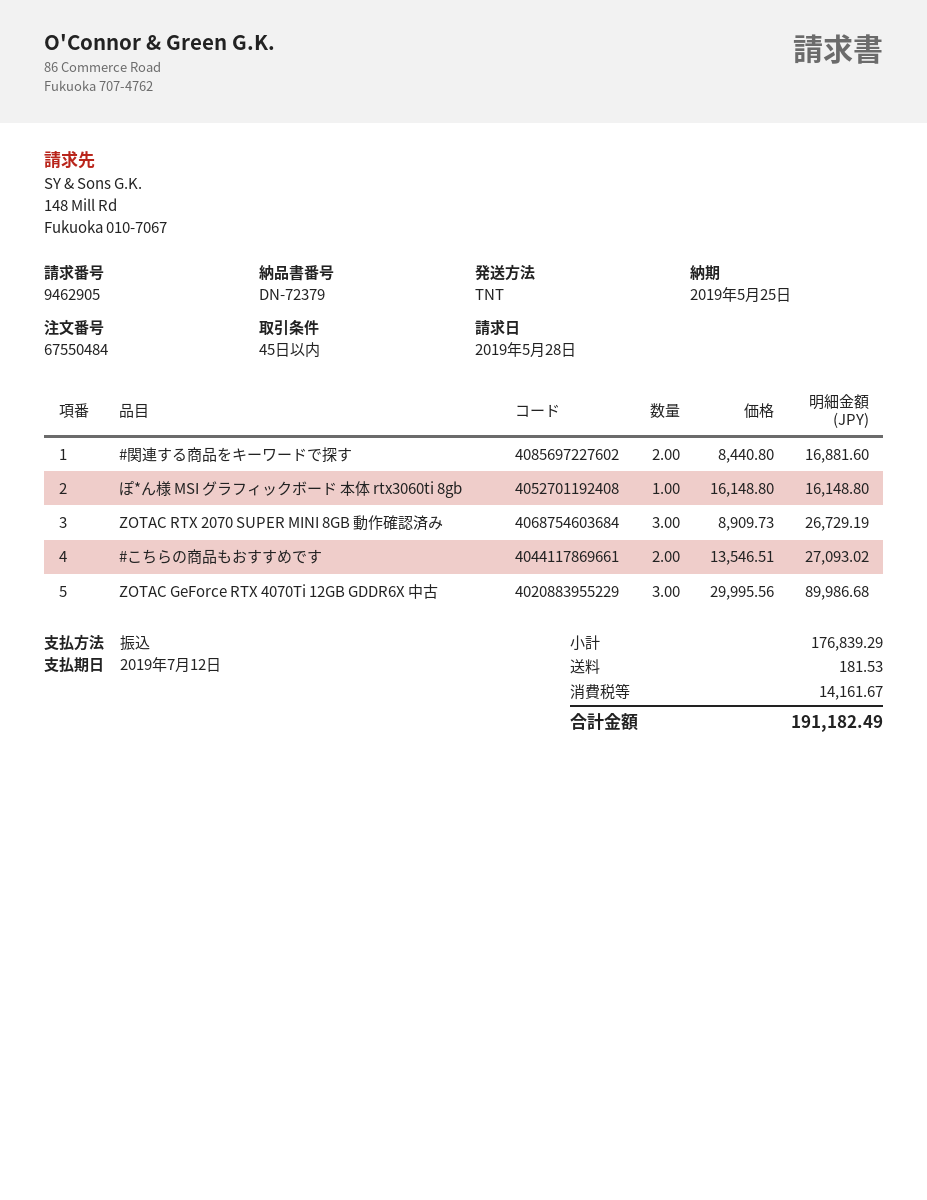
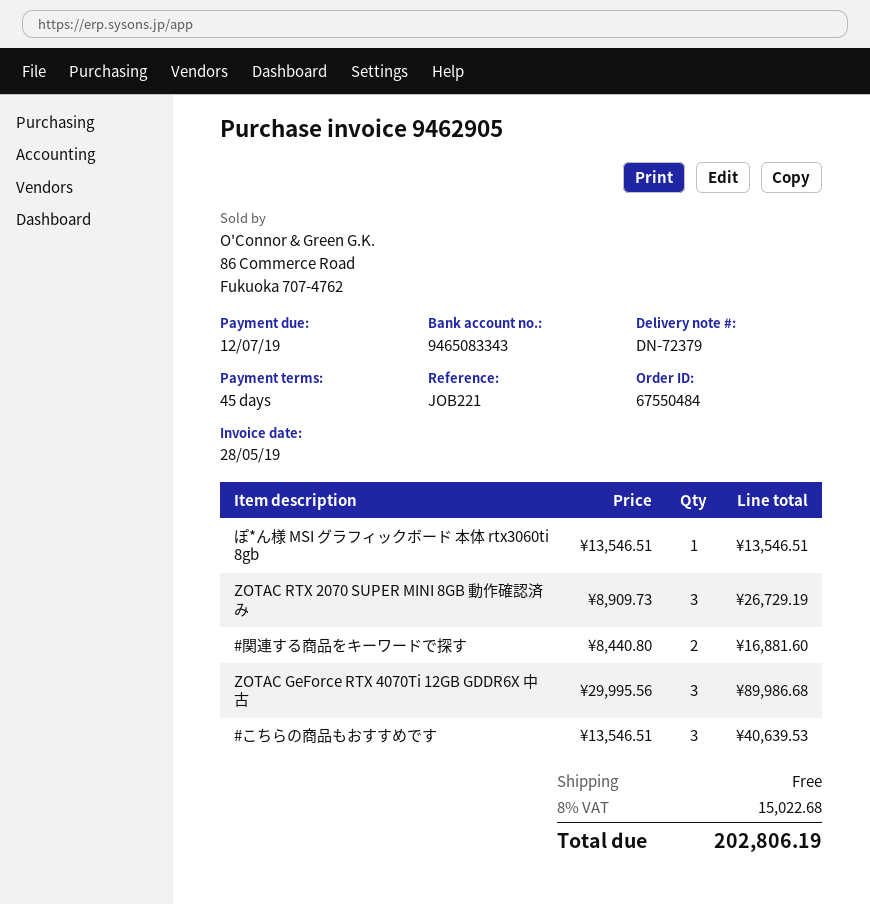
ぽ*ん様 MSI グラフィックボード 本体 rtx3060ti 8gb: 1 x 16148.80 = 16148.80 -> 1 x 13546.51 = 13546.51
#こちらの商品もおすすめです: 2 x 13546.51 = 27093.02 -> 3 x 13546.51 = 40639.53
shipping: 181.53 -> 0.00
tax: 14161.67 -> 15022.68
total: 191182.49 -> 202806.19

